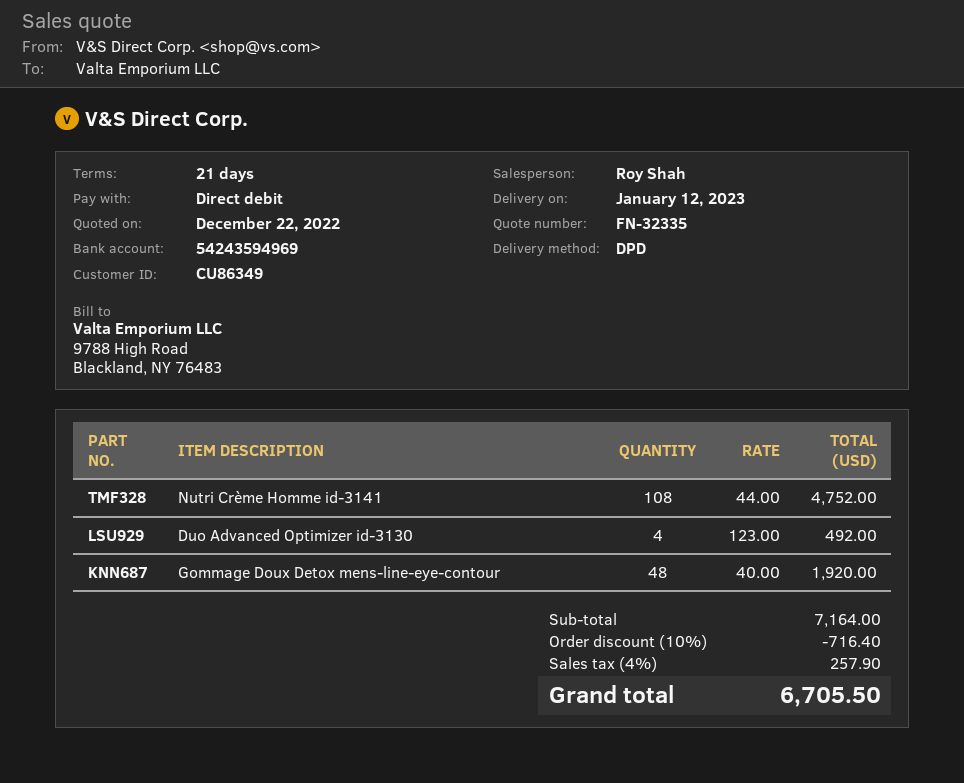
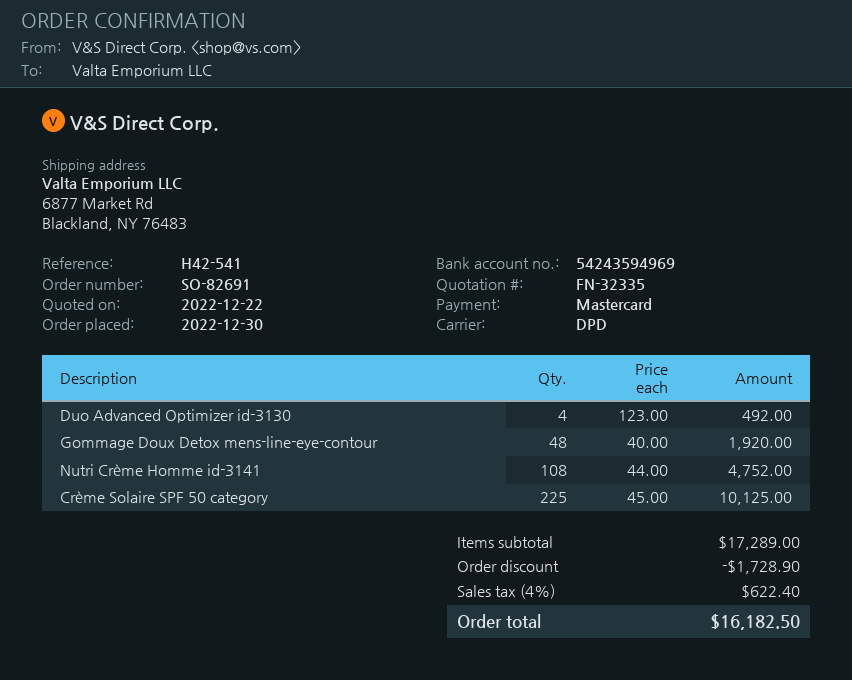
payment method: direct debit -> Mastercard
Crème Solaire SPF 50 category: none -> 225 x 45.00 = 10125.00
subtotal: 7164.00 -> 17289.00
discount: 716.40 -> 1728.90
tax: 4% = 257.90 -> 4% = 622.40
total: 6705.50 -> 16182.50

